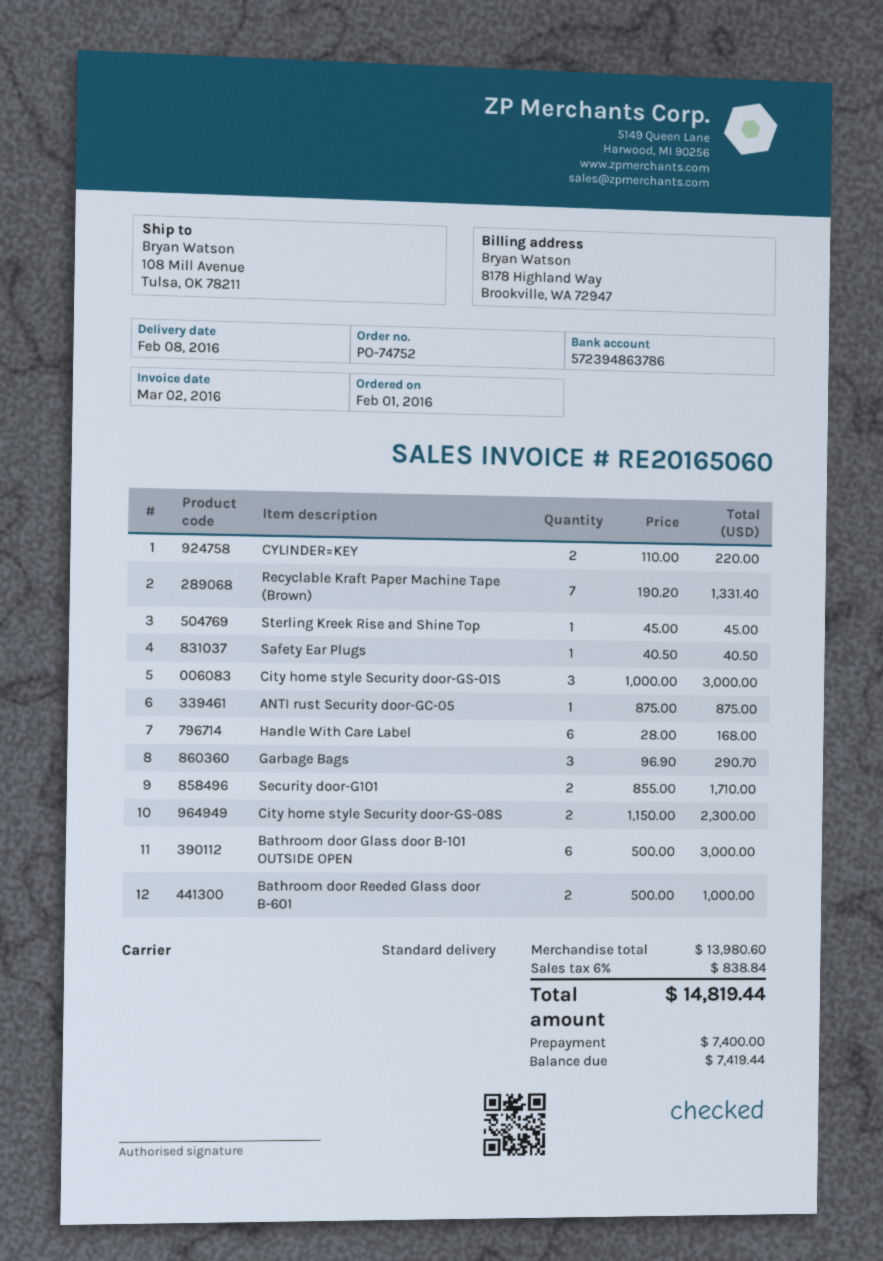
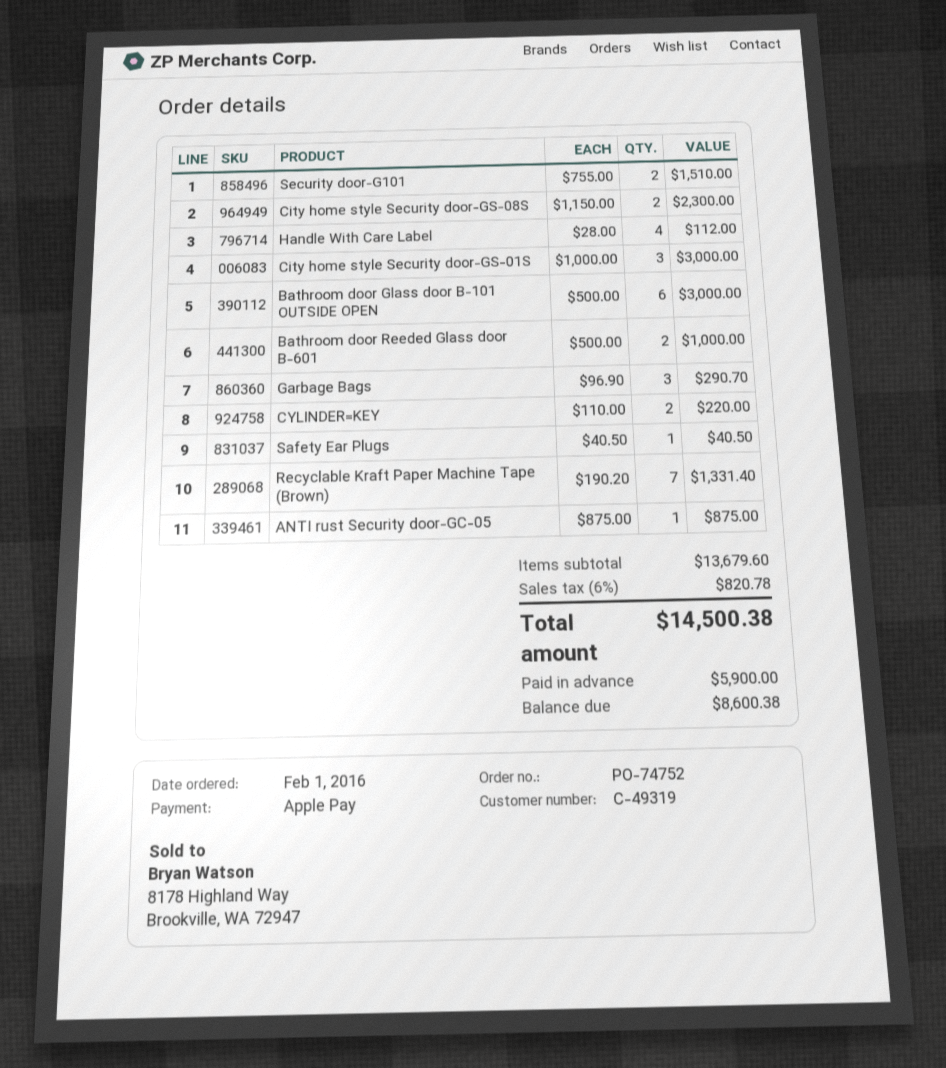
Sterling Kreek Rise and Shine Top: 1 x 45.00 = 45.00 -> none
Handle With Care Label: 6 x 28.00 = 168.00 -> 4 x 28.00 = 112.00
Security door-G101: 2 x 855.00 = 1710.00 -> 2 x 755.00 = 1510.00
subtotal: 13980.60 -> 13679.60
tax: 6% = 838.84 -> 6% = 820.78
total: 14819.44 -> 14500.38
deposit: 7400.00 -> 5900.00
balance: 7419.44 -> 8600.38

